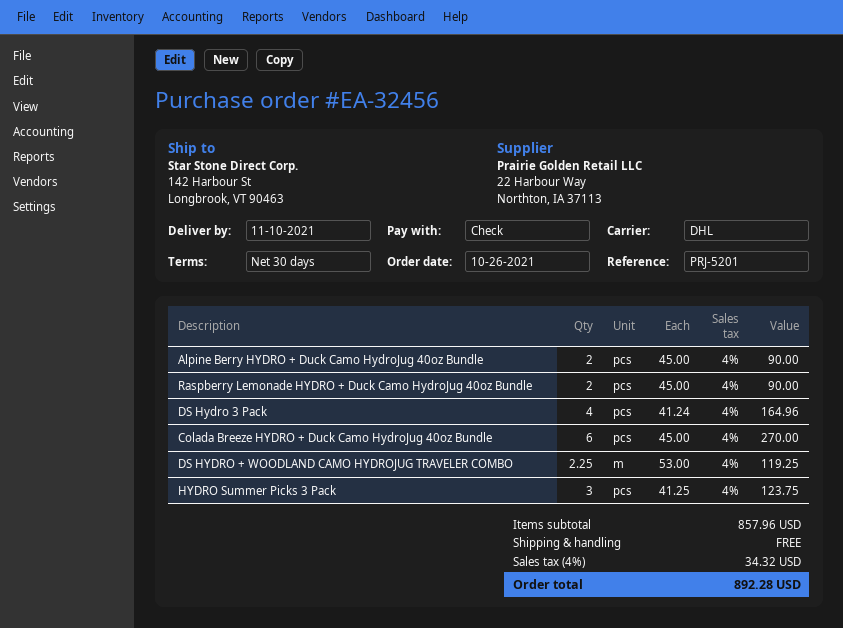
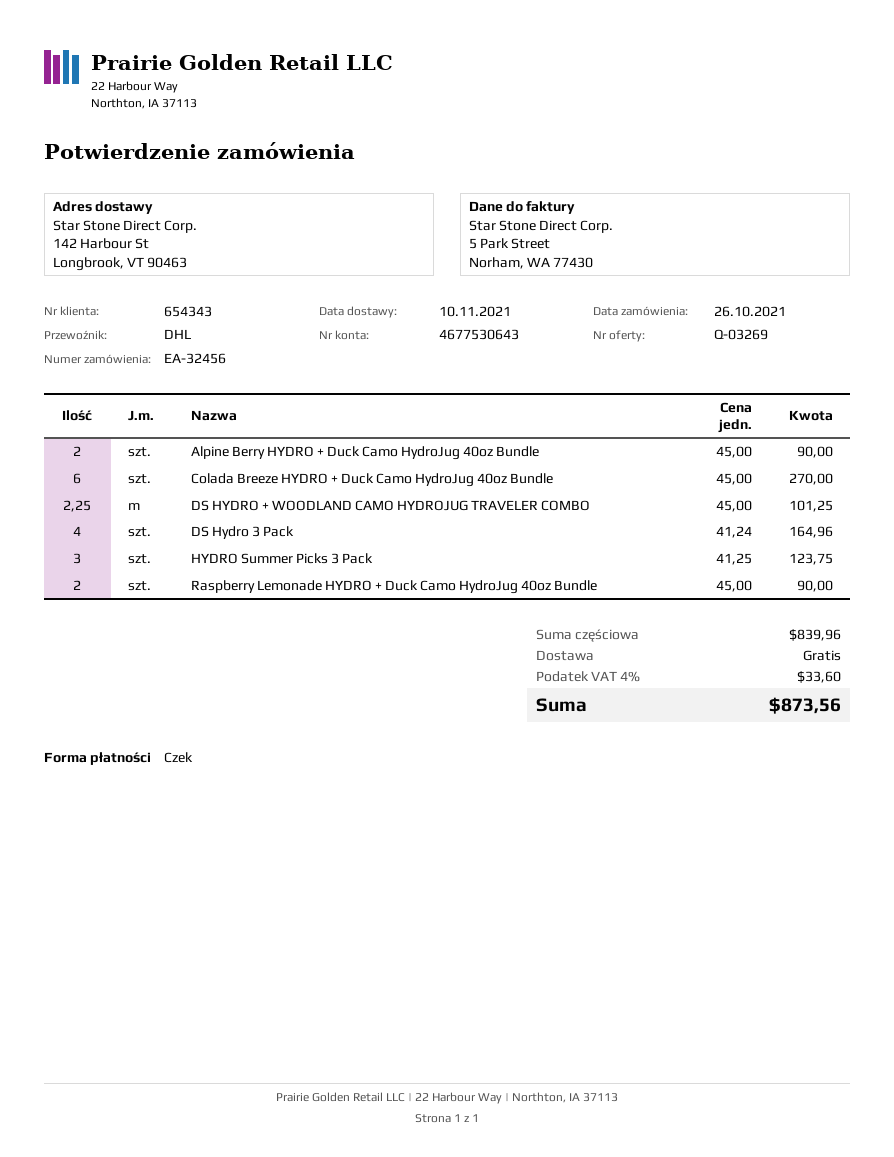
DS HYDRO + WOODLAND CAMO HYDROJUG TRAVELER COMBO: 2.25 x 53.00 = 119.25 -> 2.25 x 45.00 = 101.25
subtotal: 857.96 -> 839.96
tax: 4% = 34.32 -> 4% = 33.60
total: 892.28 -> 873.56

